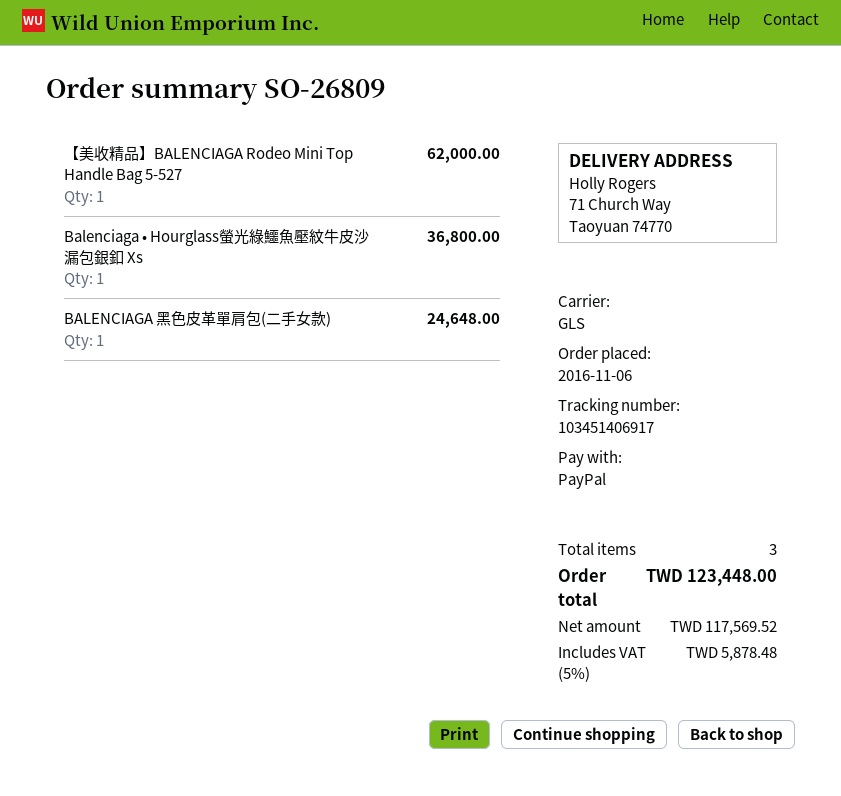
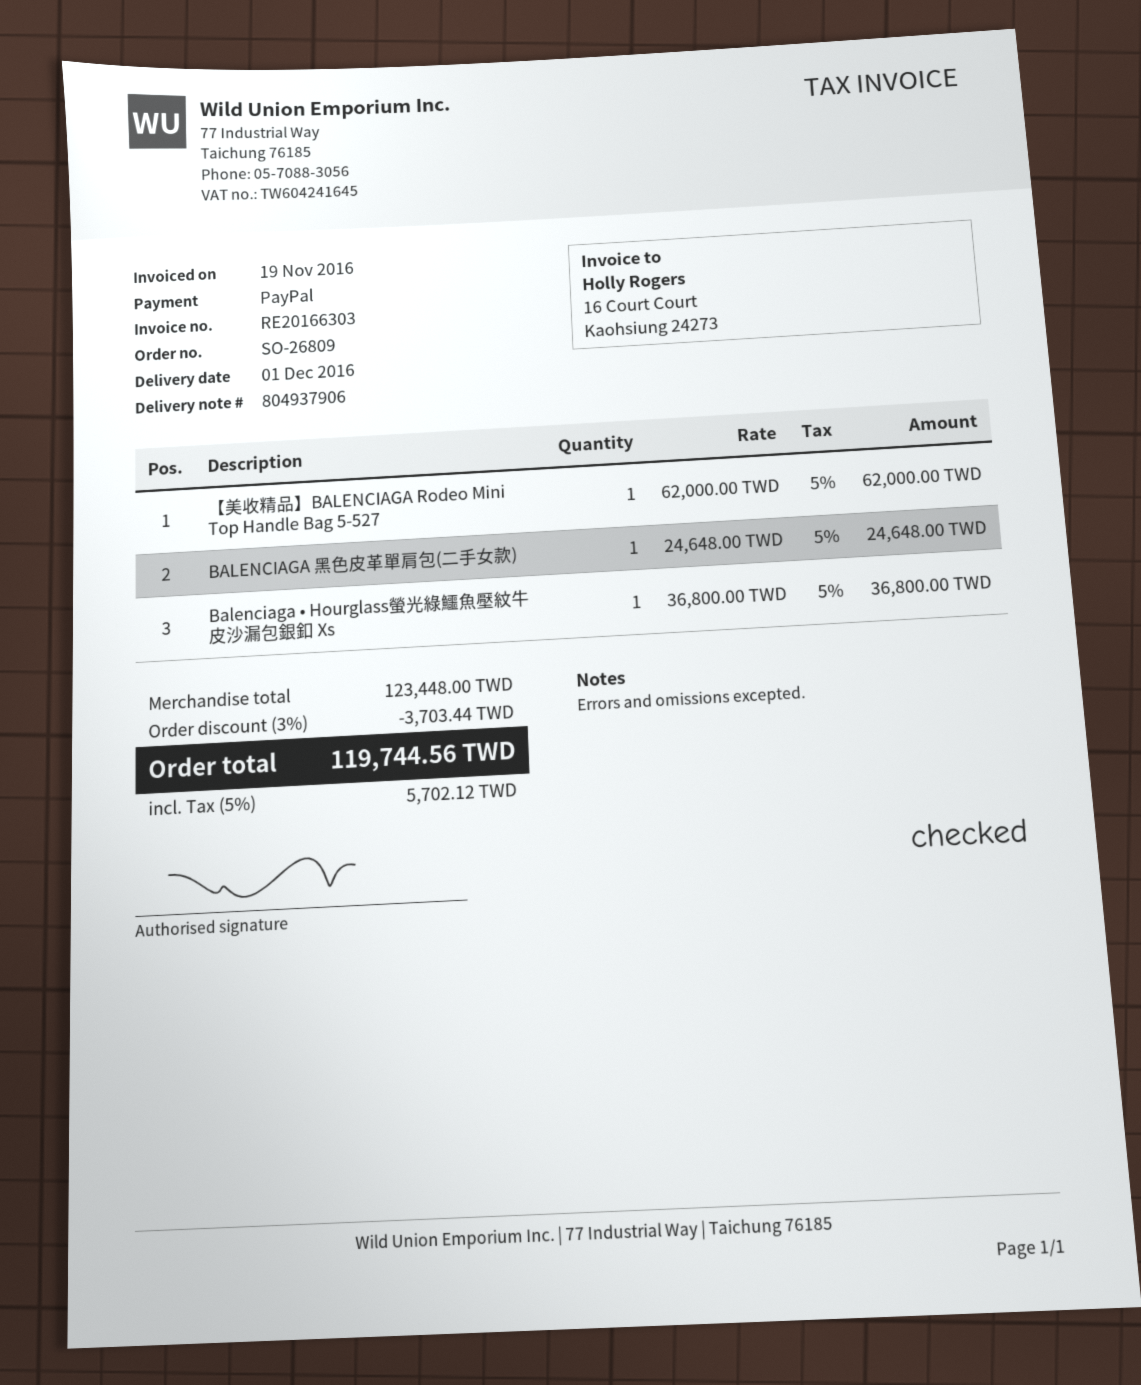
discount: none -> 3% = 3703.44
tax: 5% = 5878.48 -> 5% = 5702.12
total: 123448.00 -> 119744.56

